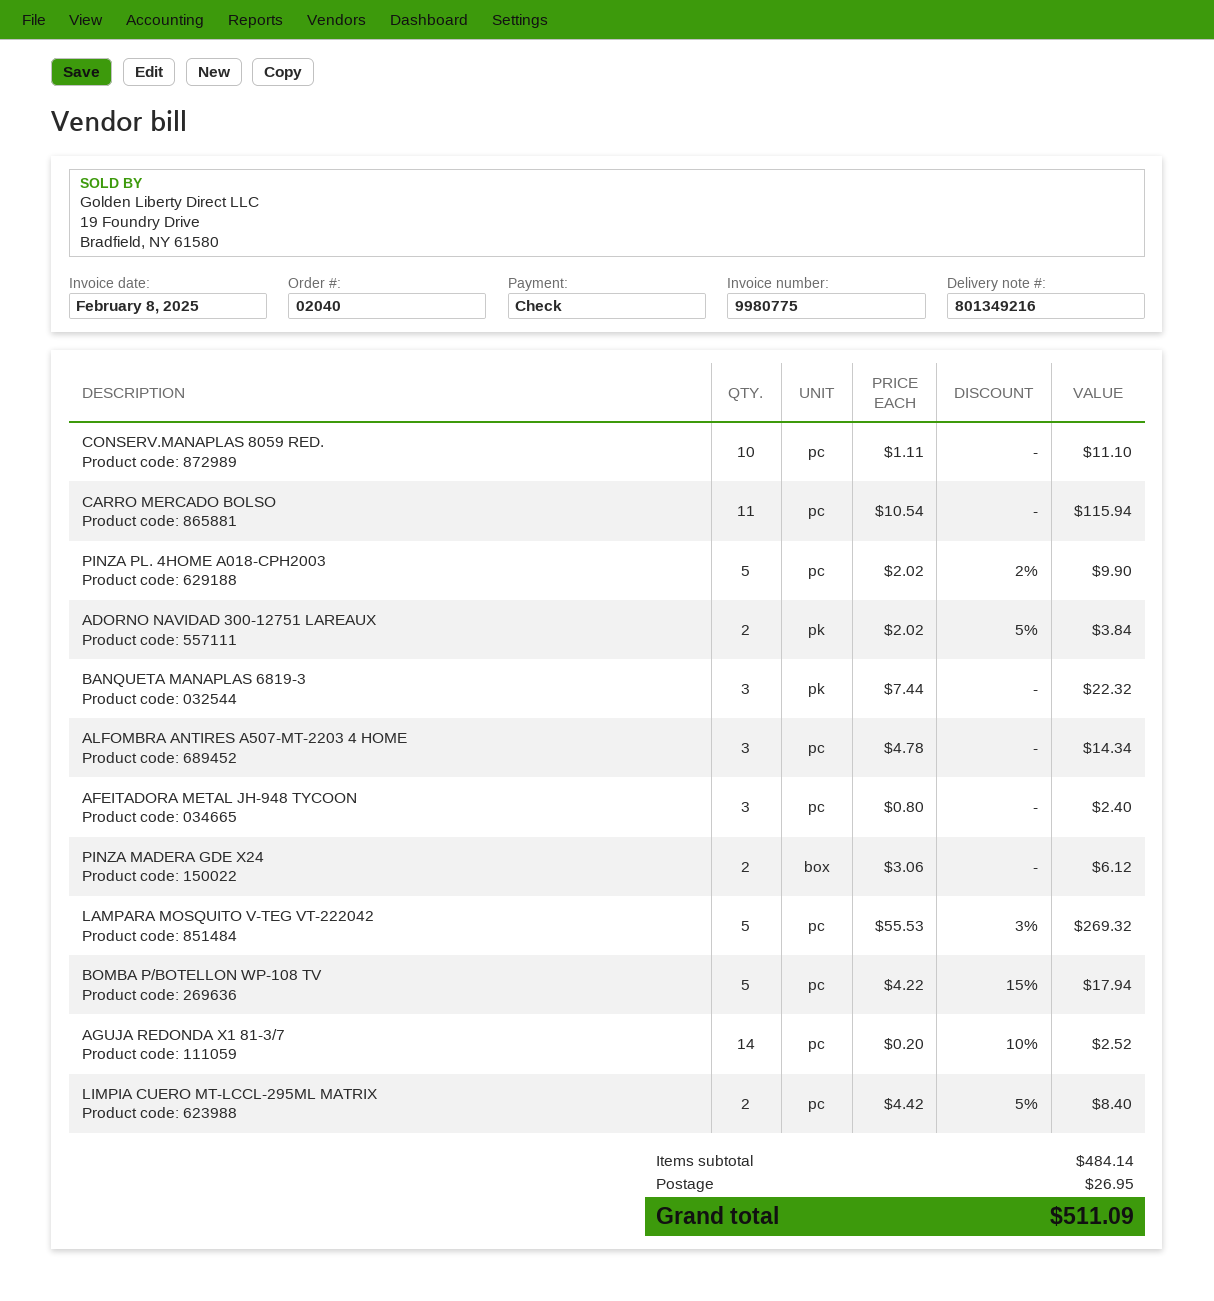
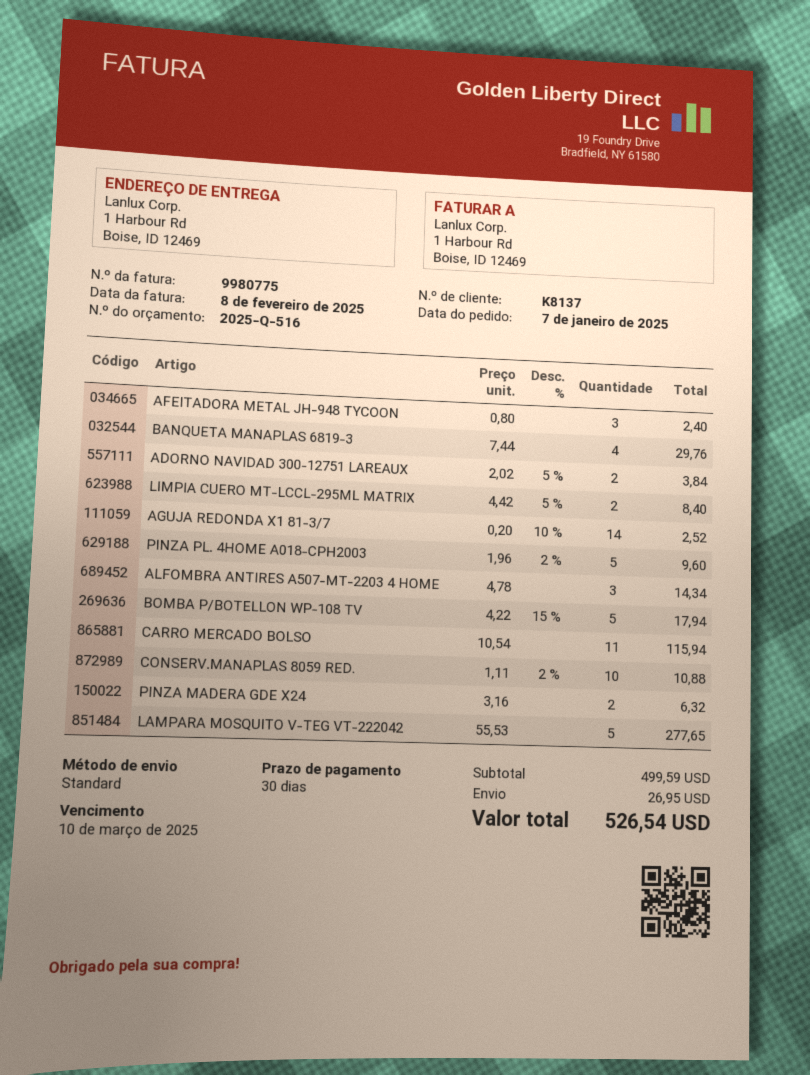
CONSERV.MANAPLAS 8059 RED.: 10 x 1.11 = 11.10 -> 10 x 1.11 - 2% = 10.88
PINZA PL. 4HOME A018-CPH2003: 5 x 2.02 - 2% = 9.90 -> 5 x 1.96 - 2% = 9.60
BANQUETA MANAPLAS 6819-3: 3 x 7.44 = 22.32 -> 4 x 7.44 = 29.76
PINZA MADERA GDE X24: 2 x 3.06 = 6.12 -> 2 x 3.16 = 6.32
LAMPARA MOSQUITO V-TEG VT-222042: 5 x 55.53 - 3% = 269.32 -> 5 x 55.53 = 277.65
subtotal: 484.14 -> 499.59
total: 511.09 -> 526.54

